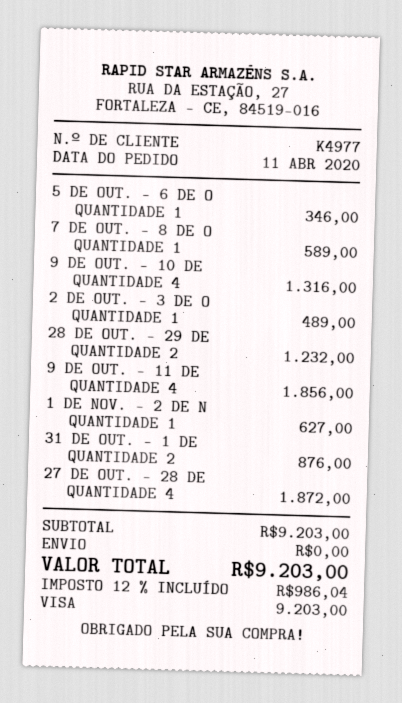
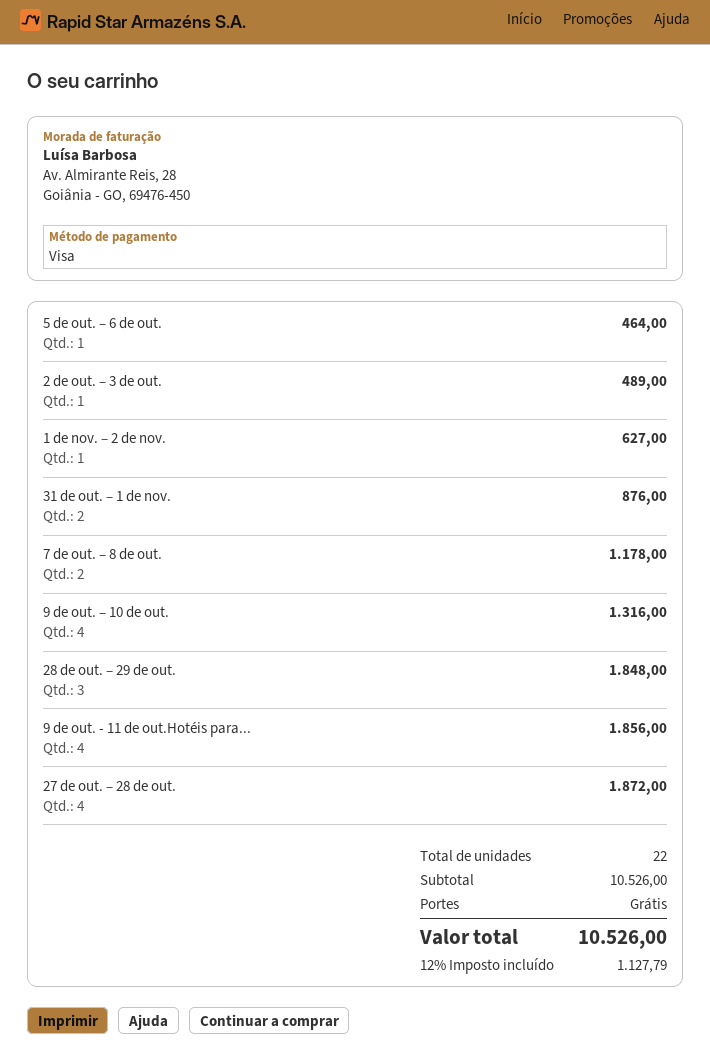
5 DE OUT. – 6 DE O: 1 for 346.00 -> 1 for 464.00
7 DE OUT. – 8 DE O: 1 for 589.00 -> 2 for 1178.00
28 DE OUT. – 29 DE: 2 for 1232.00 -> 3 for 1848.00
subtotal: 9203.00 -> 10526.00
tax: 12% = 986.04 -> 12% = 1127.79
total: 9203.00 -> 10526.00

